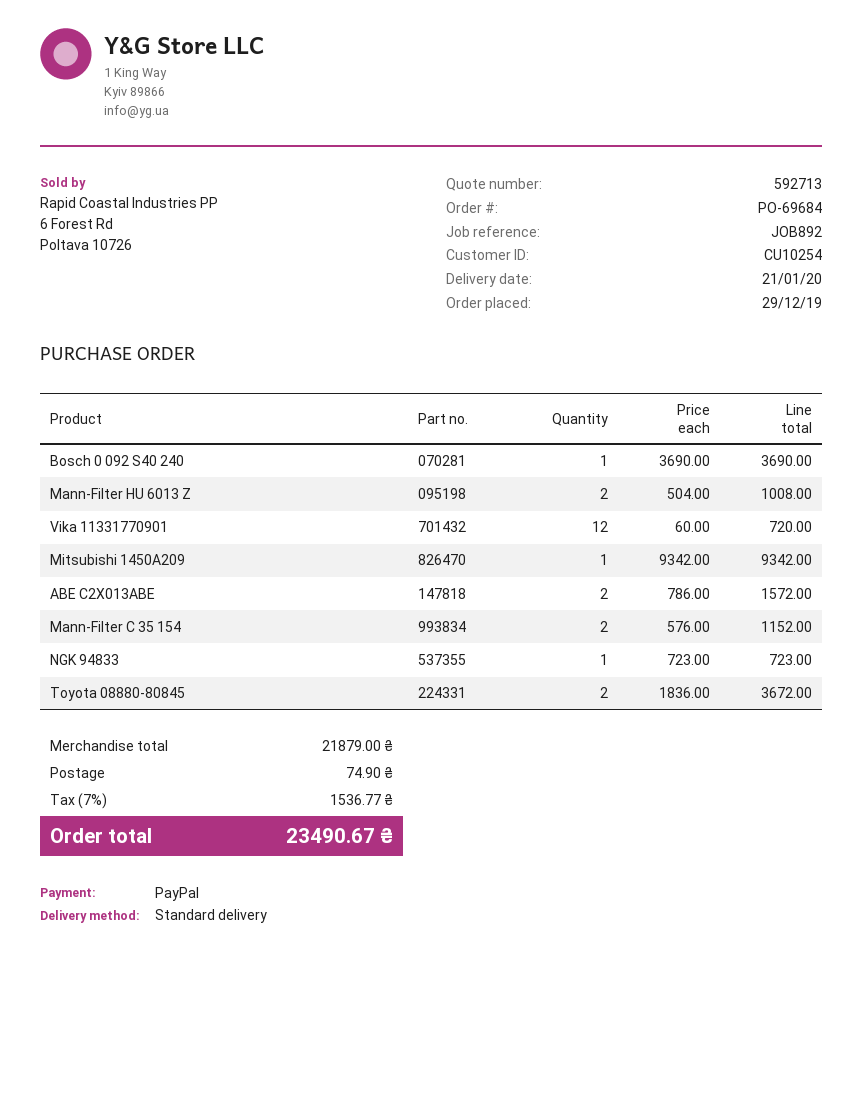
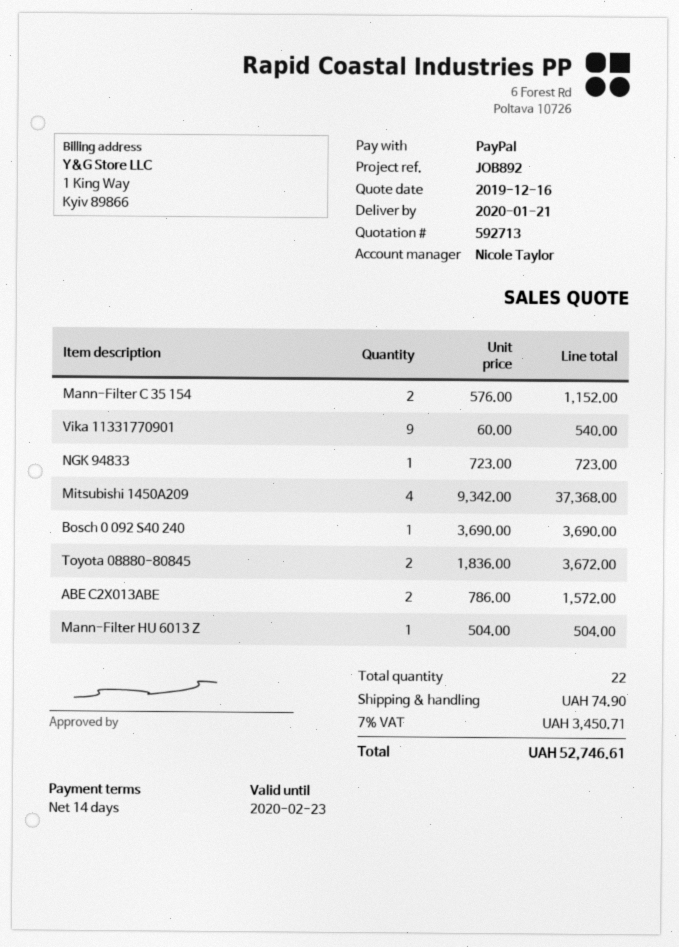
Mann-Filter HU 6013 Z: 2 x 504.00 = 1008.00 -> 1 x 504.00 = 504.00
Vika 11331770901: 12 x 60.00 = 720.00 -> 9 x 60.00 = 540.00
Mitsubishi 1450A209: 1 x 9342.00 = 9342.00 -> 4 x 9342.00 = 37368.00
tax: 7% = 1536.77 -> 7% = 3450.71
total: 23490.67 -> 52746.61

